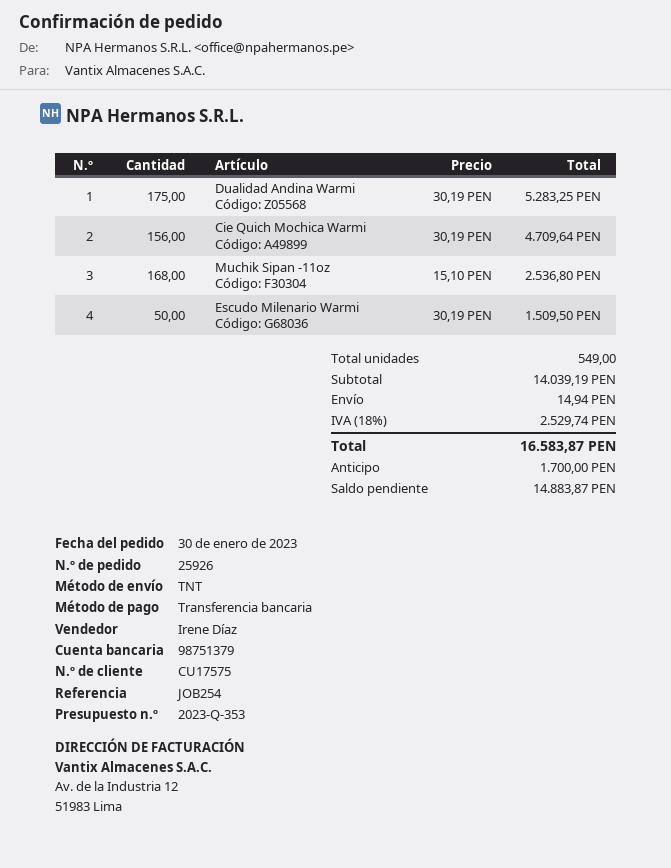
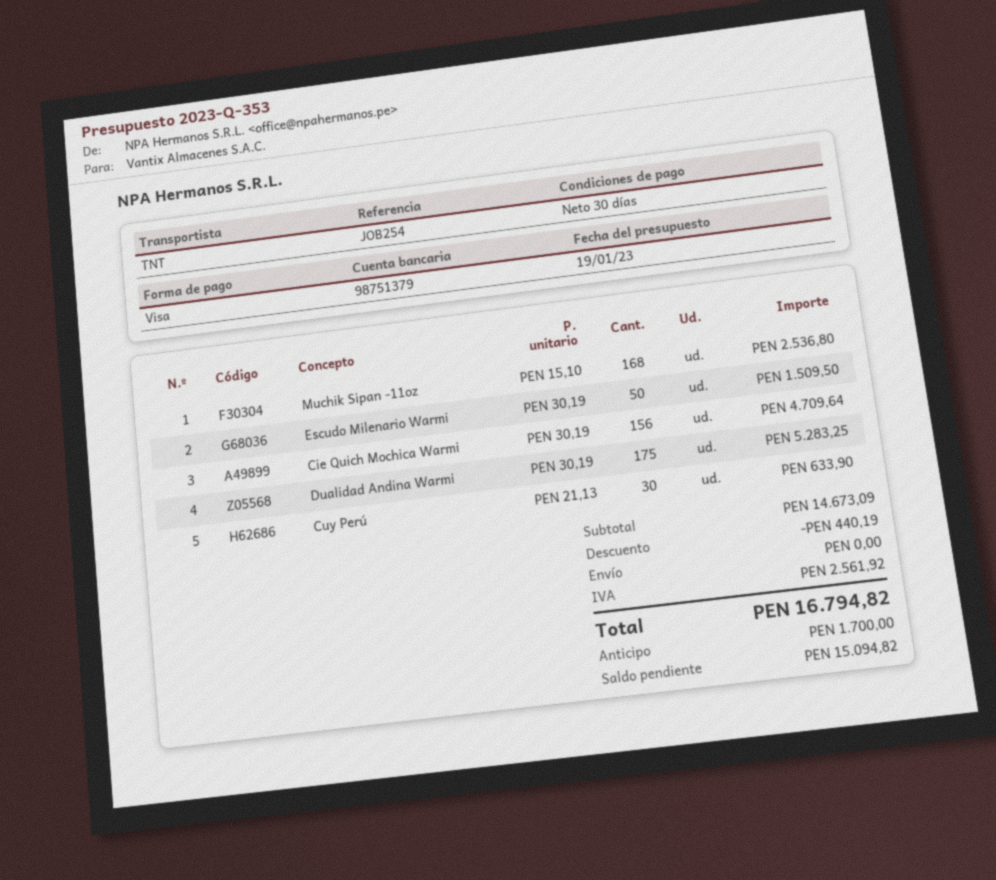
payment method: bank transfer -> Visa
Cuy Perú: none -> 30 x 21.13 = 633.90
subtotal: 14039.19 -> 14673.09
discount: none -> 440.19
shipping: 14.94 -> 0.00
tax: 2529.74 -> 2561.92
total: 16583.87 -> 16794.82
balance: 14883.87 -> 15094.82

